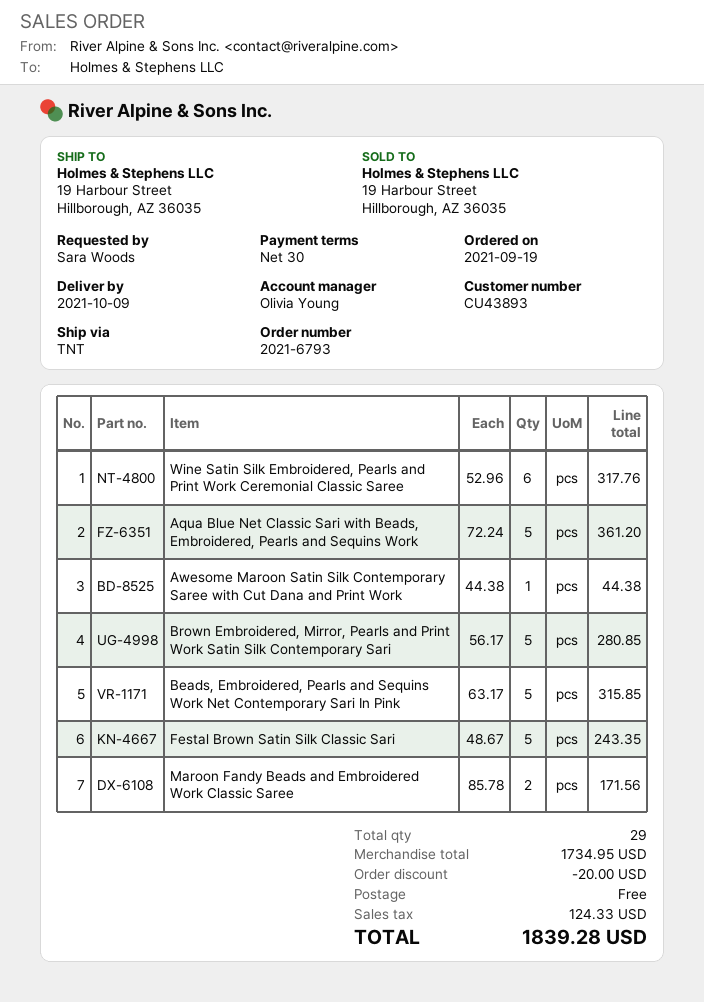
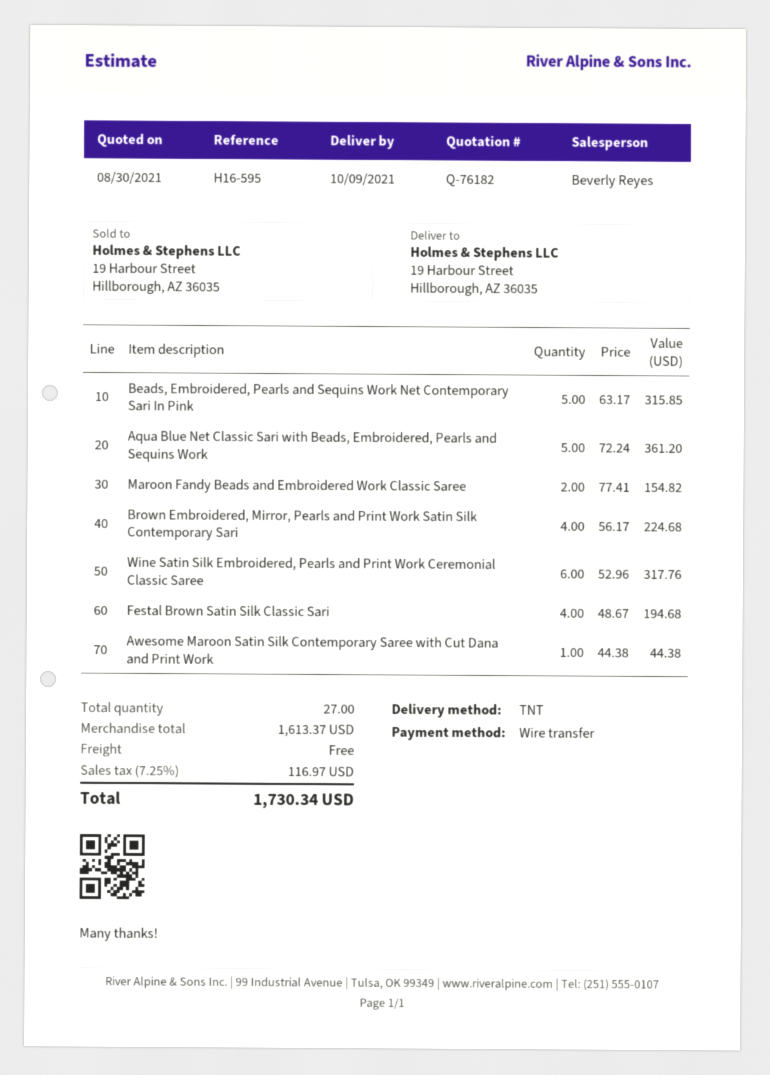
sales rep: Olivia Young -> Beverly Reyes
Brown Embroidered, Mirror, Pearls and Print Work Satin Silk Contemporary Sari: 5 x 56.17 = 280.85 -> 4 x 56.17 = 224.68
Festal Brown Satin Silk Classic Sari: 5 x 48.67 = 243.35 -> 4 x 48.67 = 194.68
Maroon Fandy Beads and Embroidered Work Classic Saree: 2 x 85.78 = 171.56 -> 2 x 77.41 = 154.82
total quantity: 29 -> 27
subtotal: 1734.95 -> 1613.37
discount: 20.00 -> none
tax: 124.33 -> 116.97
total: 1839.28 -> 1730.34

